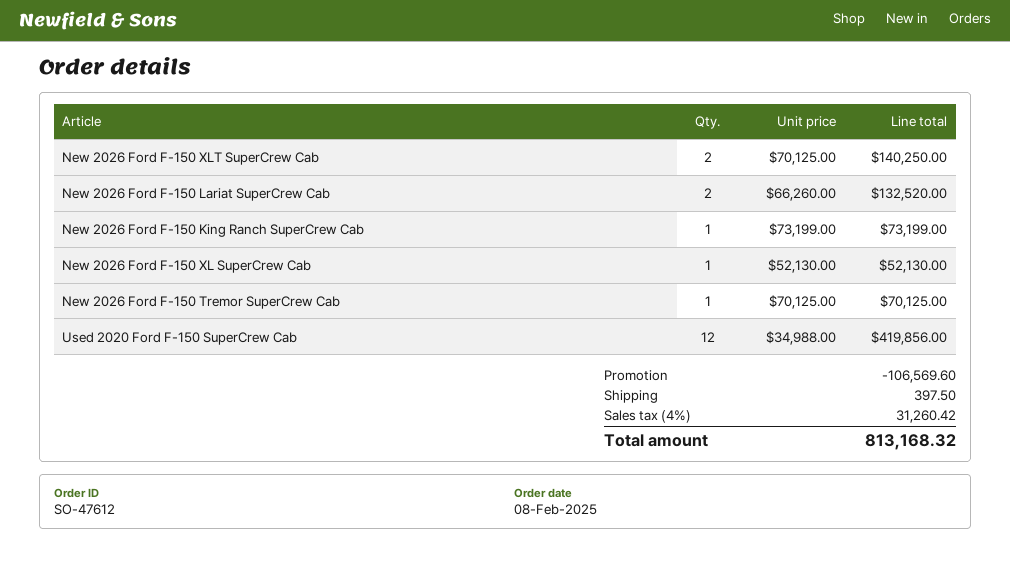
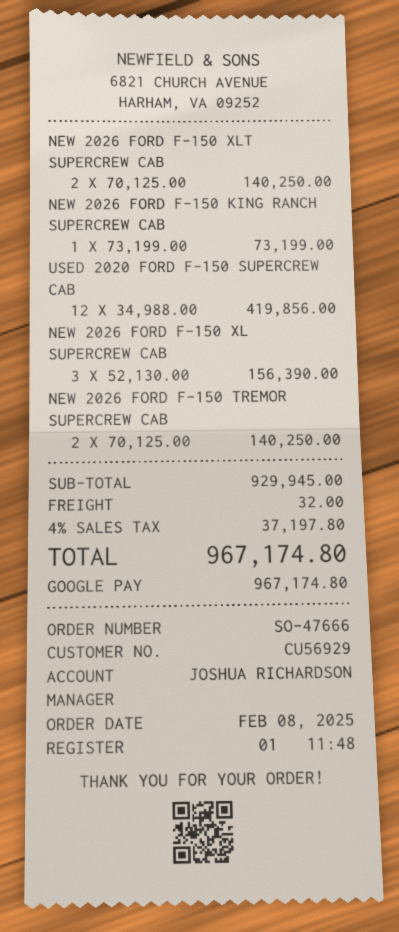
order number: SO-47612 -> SO-47666
New 2026 Ford F-150 Lariat SuperCrew Cab: 2 x 66260.00 = 132520.00 -> none
New 2026 Ford F-150 XL SuperCrew Cab: 1 x 52130.00 = 52130.00 -> 3 x 52130.00 = 156390.00
New 2026 Ford F-150 Tremor SuperCrew Cab: 1 x 70125.00 = 70125.00 -> 2 x 70125.00 = 140250.00
discount: 106569.60 -> none
shipping: 397.50 -> 32.00
tax: 4% = 31260.42 -> 4% = 37197.80
total: 813168.32 -> 967174.80

